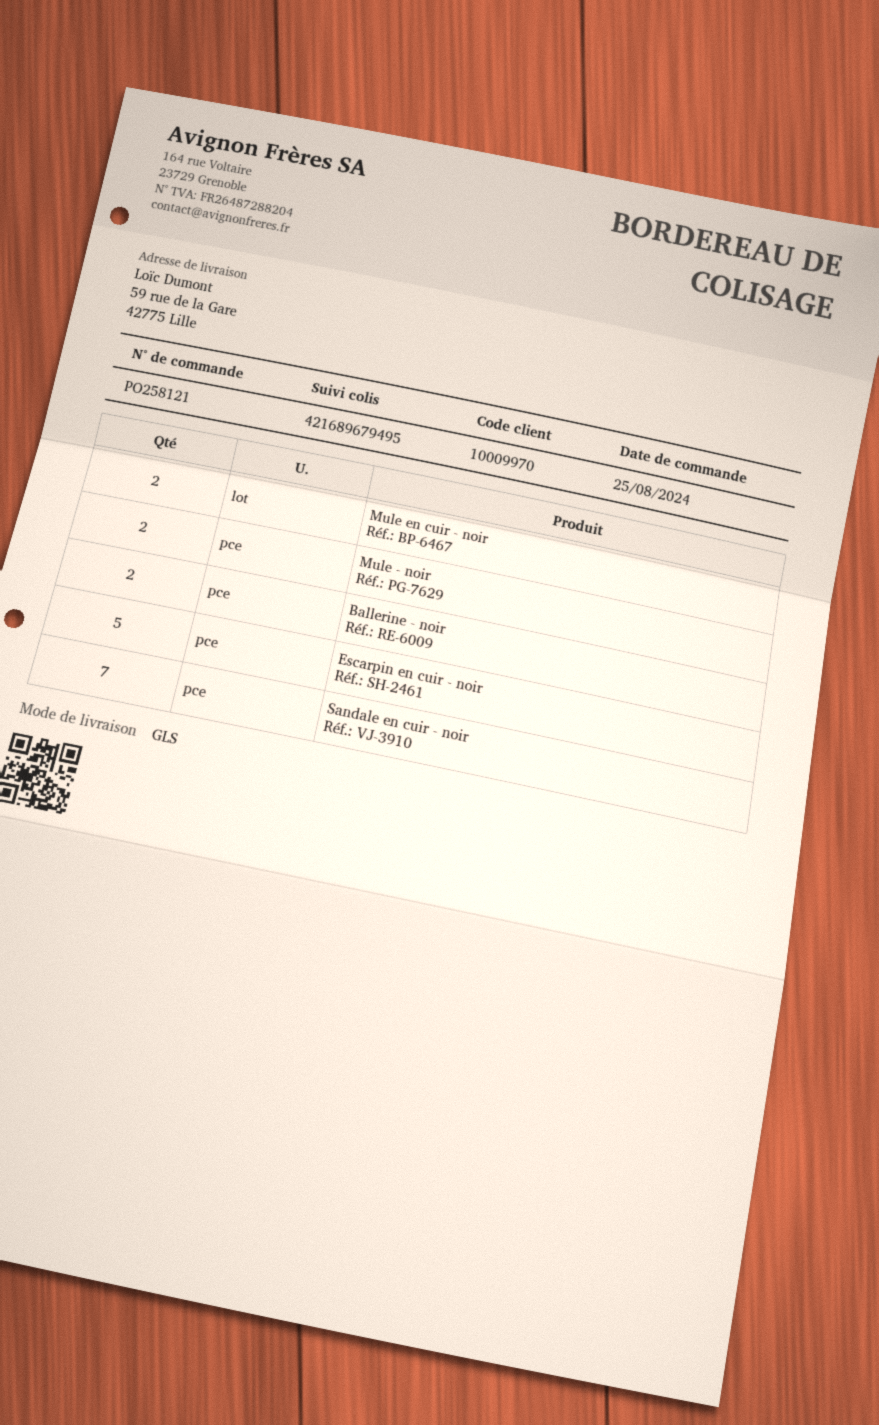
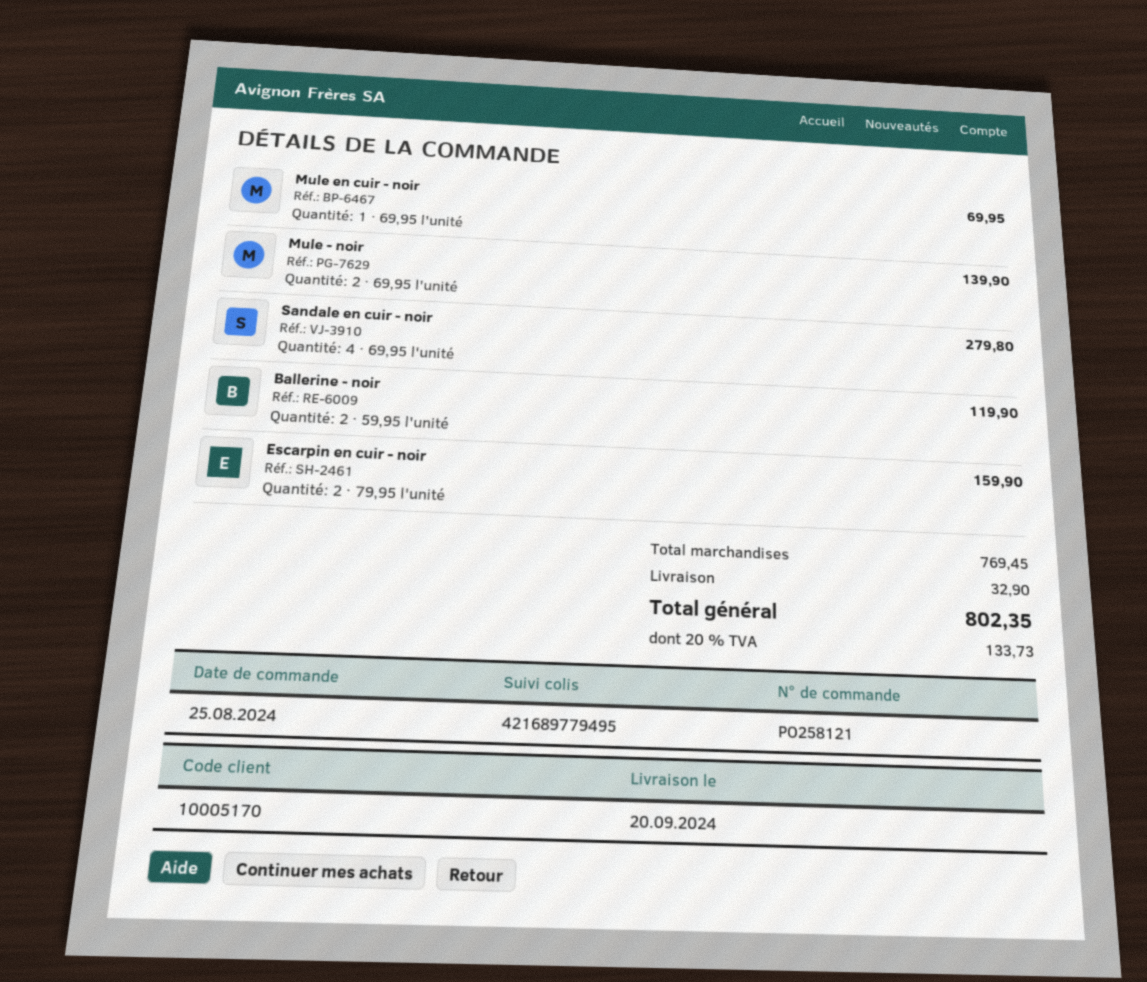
customer number: 10009970 -> 10005170
tracking number: 421689679495 -> 421689779495
Mule en cuir - noir: 2 -> 1
Escarpin en cuir - noir: 5 -> 2
Sandale en cuir - noir: 7 -> 4

